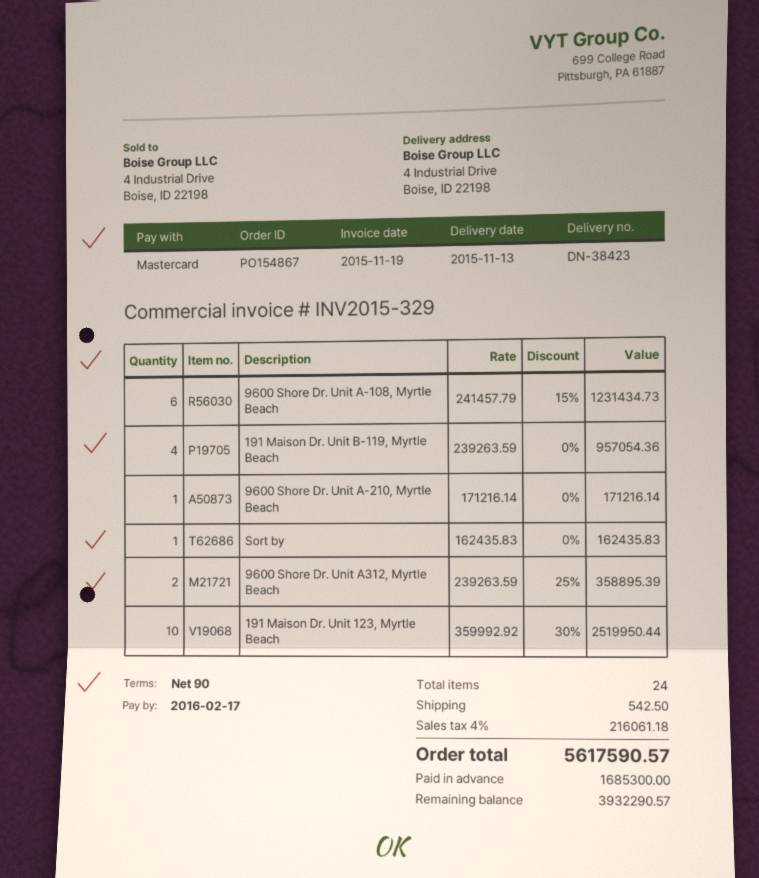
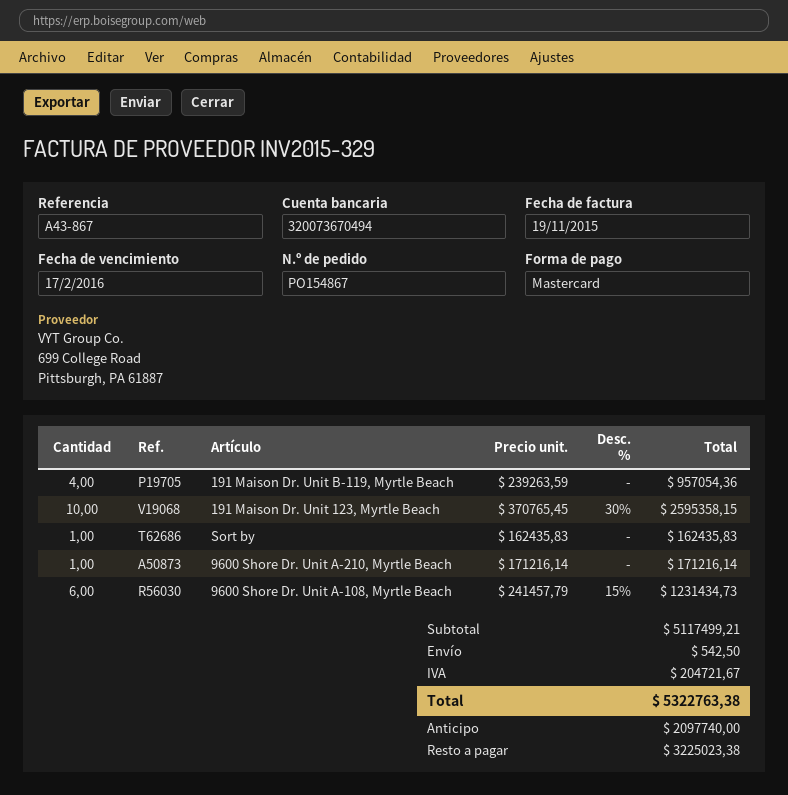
9600 Shore Dr. Unit A312, Myrtle Beach: 2 x 239263.59 - 25% = 358895.39 -> none
191 Maison Dr. Unit 123, Myrtle Beach: 10 x 359992.92 - 30% = 2519950.44 -> 10 x 370765.45 - 30% = 2595358.15
tax: 216061.18 -> 204721.67
total: 5617590.57 -> 5322763.38
deposit: 1685300.00 -> 2097740.00
balance: 3932290.57 -> 3225023.38

